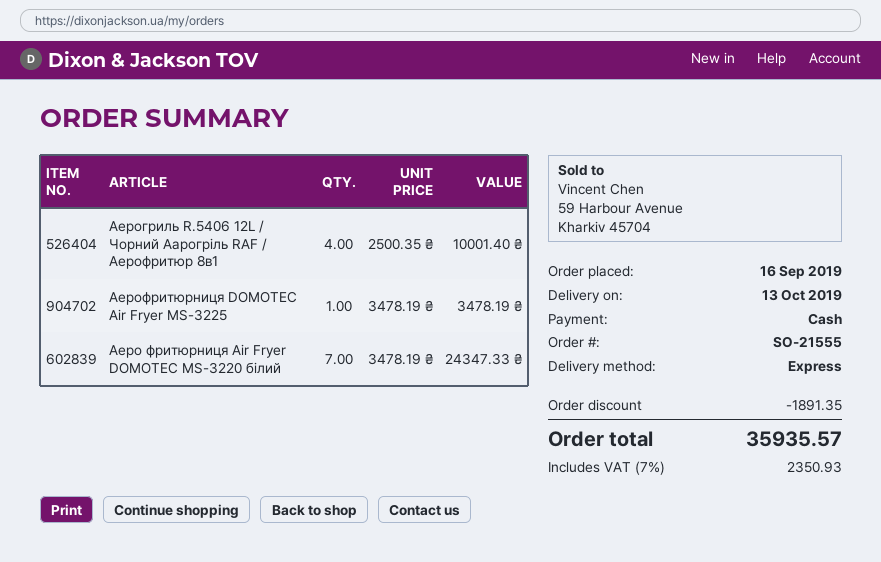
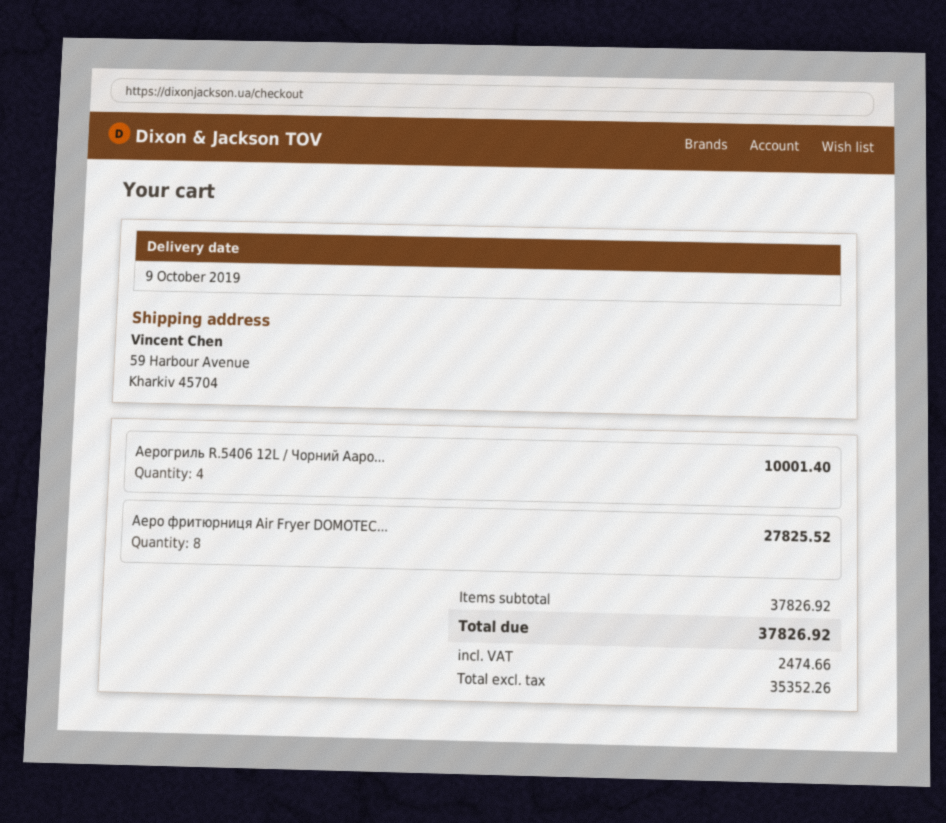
delivery date: 2019-10-13 -> 2019-10-09
Аерофритюрниця DOMOTEC Air Fryer MS-3225: 1 for 3478.19 -> none
Аеро фритюрниця Air Fryer DOMOTEC MS-3220 білий: 7 for 24347.33 -> 8 for 27825.52
discount: 1891.35 -> none
tax: 2350.93 -> 2474.66
total: 35935.57 -> 37826.92

